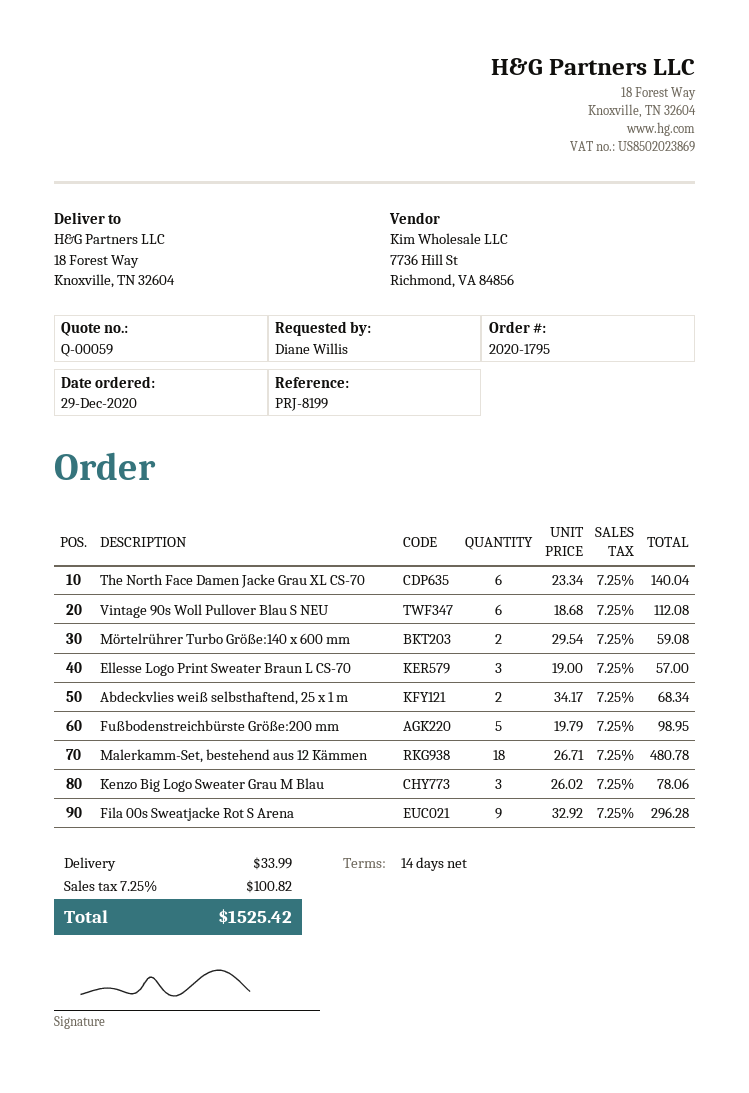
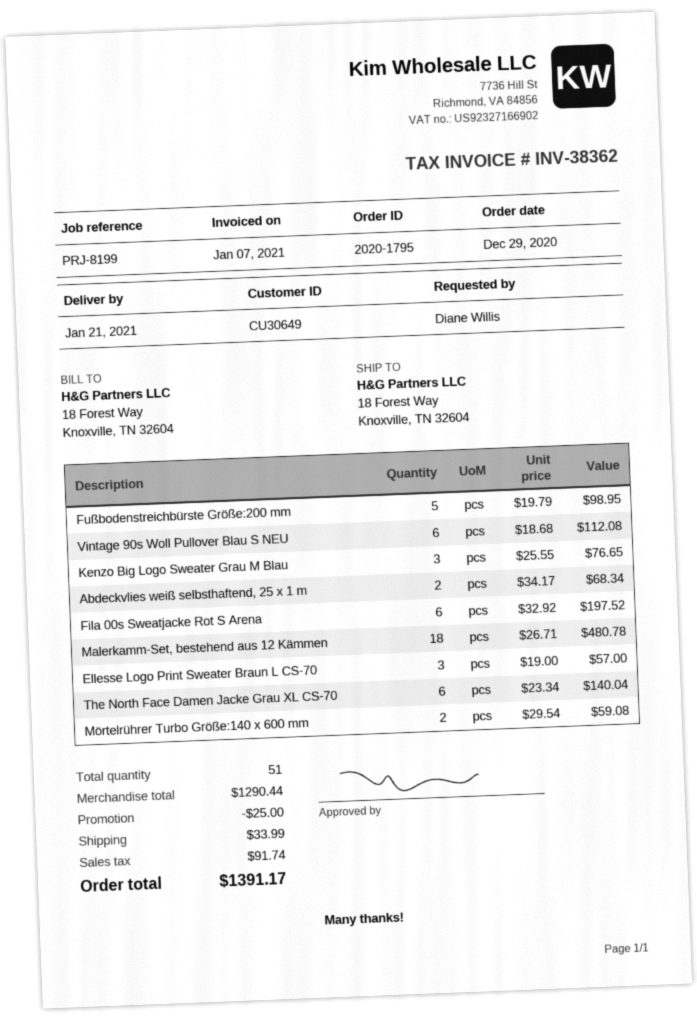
Kenzo Big Logo Sweater Grau M Blau: 3 x 26.02 = 78.06 -> 3 x 25.55 = 76.65
Fila 00s Sweatjacke Rot S Arena: 9 x 32.92 = 296.28 -> 6 x 32.92 = 197.52
discount: none -> 25.00
tax: 100.82 -> 91.74
total: 1525.42 -> 1391.17

